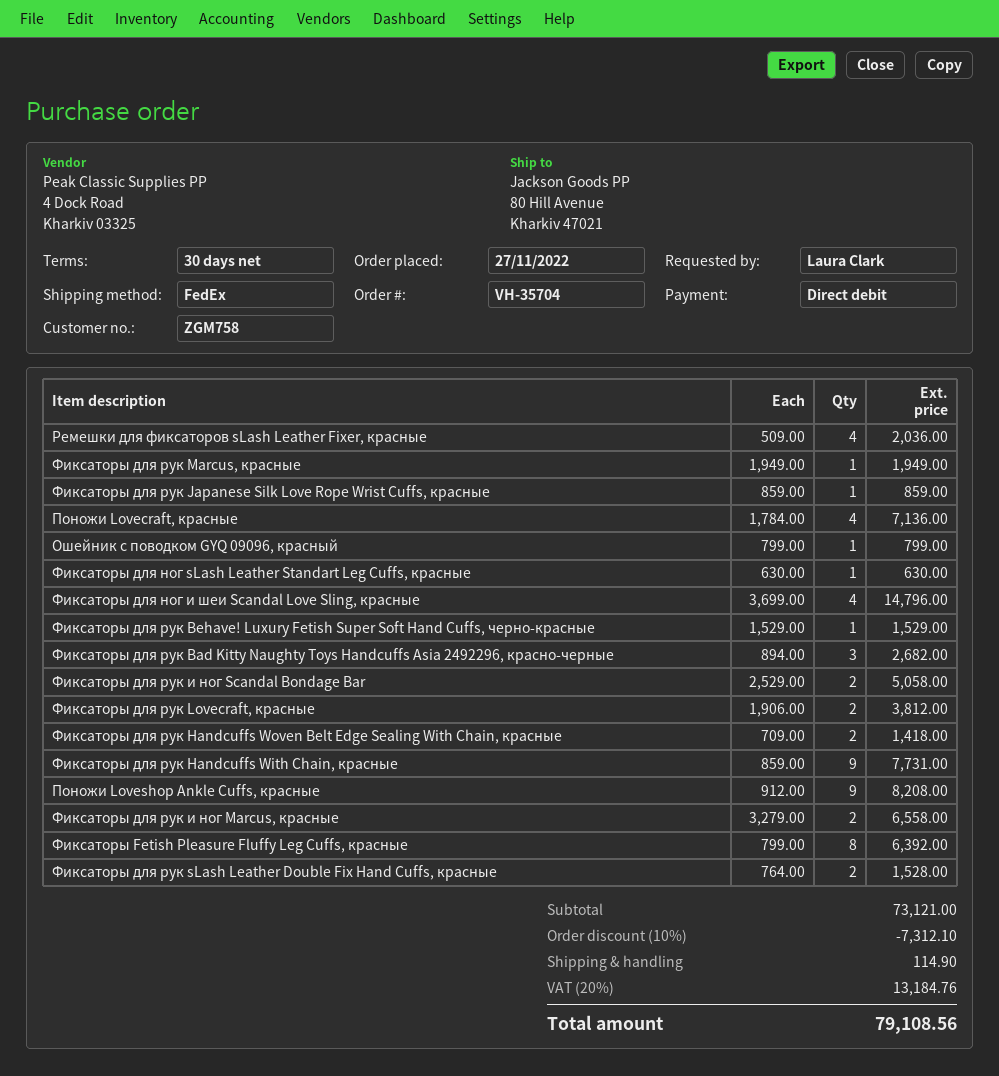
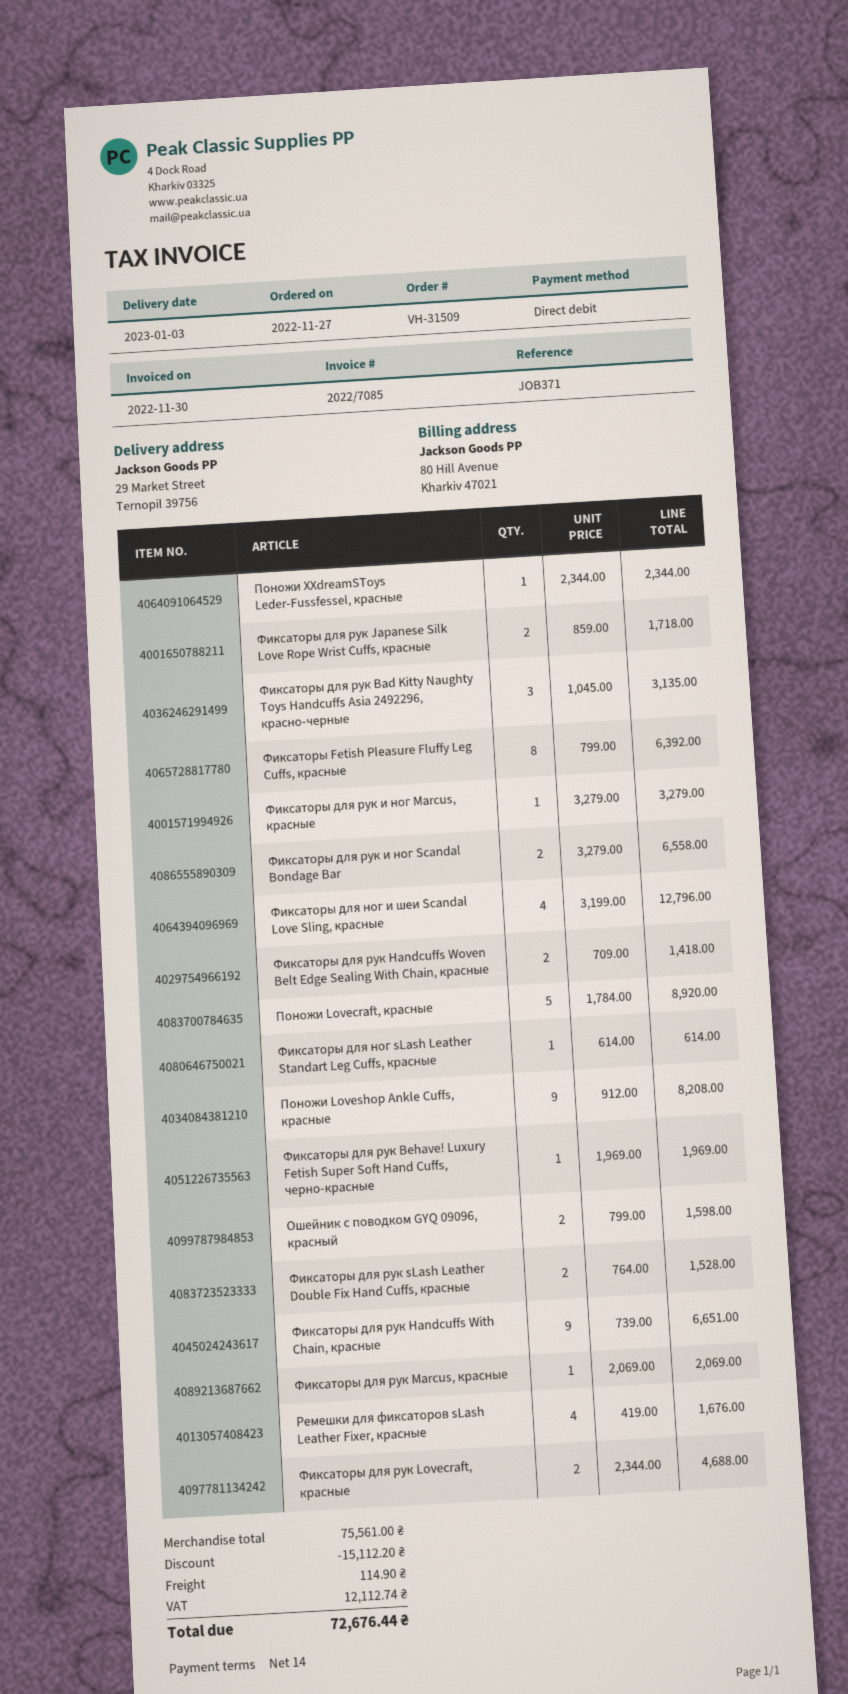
order number: VH-35704 -> VH-31509
payment terms: 30 days -> 14 days
ship to: 80 Hill Avenue, Kharkiv 47021 -> 29 Market Street, Ternopil 39756
Ремешки для фиксаторов sLash Leather Fixer, красные: 4 x 509.00 = 2036.00 -> 4 x 419.00 = 1676.00
Фиксаторы для рук Marcus, красные: 1 x 1949.00 = 1949.00 -> 1 x 2069.00 = 2069.00
Фиксаторы для рук Japanese Silk Love Rope Wrist Cuffs, красные: 1 x 859.00 = 859.00 -> 2 x 859.00 = 1718.00
Поножи Lovecraft, красные: 4 x 1784.00 = 7136.00 -> 5 x 1784.00 = 8920.00
Ошейник с поводком GYQ 09096, красный: 1 x 799.00 = 799.00 -> 2 x 799.00 = 1598.00
Фиксаторы для ног sLash Leather Standart Leg Cuffs, красные: 1 x 630.00 = 630.00 -> 1 x 614.00 = 614.00
Фиксаторы для ног и шеи Scandal Love Sling, красные: 4 x 3699.00 = 14796.00 -> 4 x 3199.00 = 12796.00
Фиксаторы для рук Behave! Luxury Fetish Super Soft Hand Cuffs, черно-красные: 1 x 1529.00 = 1529.00 -> 1 x 1969.00 = 1969.00
Фиксаторы для рук Bad Kitty Naughty Toys Handcuffs Asia 2492296, красно-черные: 3 x 894.00 = 2682.00 -> 3 x 1045.00 = 3135.00
Фиксаторы для рук и ног Scandal Bondage Bar: 2 x 2529.00 = 5058.00 -> 2 x 3279.00 = 6558.00
Фиксаторы для рук Lovecraft, красные: 2 x 1906.00 = 3812.00 -> 2 x 2344.00 = 4688.00
Фиксаторы для рук Handcuffs With Chain, красные: 9 x 859.00 = 7731.00 -> 9 x 739.00 = 6651.00
Фиксаторы для рук и ног Marcus, красные: 2 x 3279.00 = 6558.00 -> 1 x 3279.00 = 3279.00
Поножи XXdreamSToys Leder-Fussfessel, красные: none -> 1 x 2344.00 = 2344.00
subtotal: 73121.00 -> 75561.00
discount: 7312.10 -> 15112.20
tax: 13184.76 -> 12112.74
total: 79108.56 -> 72676.44

